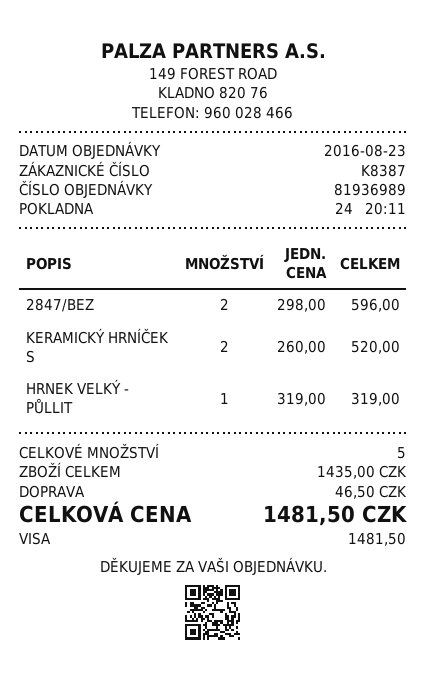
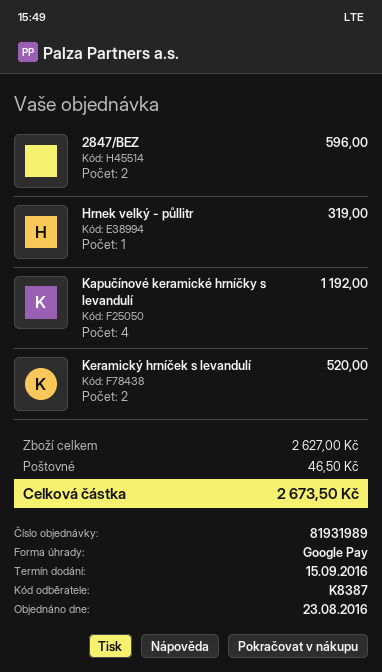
order number: 81936989 -> 81931989
payment method: Visa -> Google Pay
Kapučínové keramické hrníčky s levandulí: none -> 4 for 1192.00
subtotal: 1435.00 -> 2627.00
total: 1481.50 -> 2673.50

